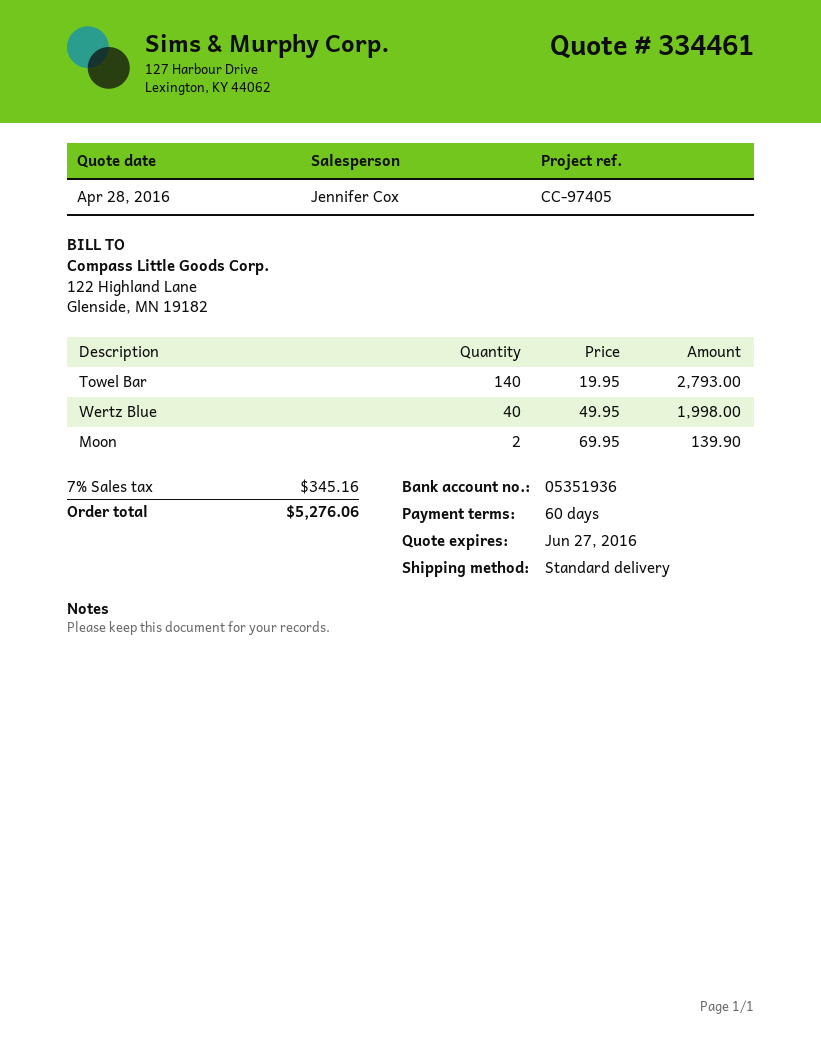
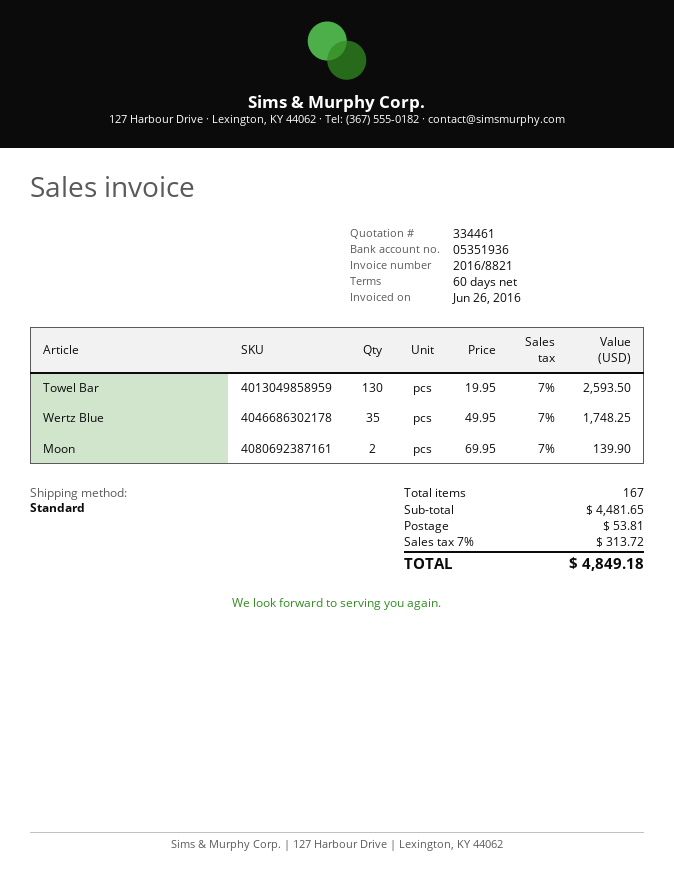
Towel Bar: 140 x 19.95 = 2793.00 -> 130 x 19.95 = 2593.50
Wertz Blue: 40 x 49.95 = 1998.00 -> 35 x 49.95 = 1748.25
shipping: none -> 53.81
tax: 7% = 345.16 -> 7% = 313.72
total: 5276.06 -> 4849.18

